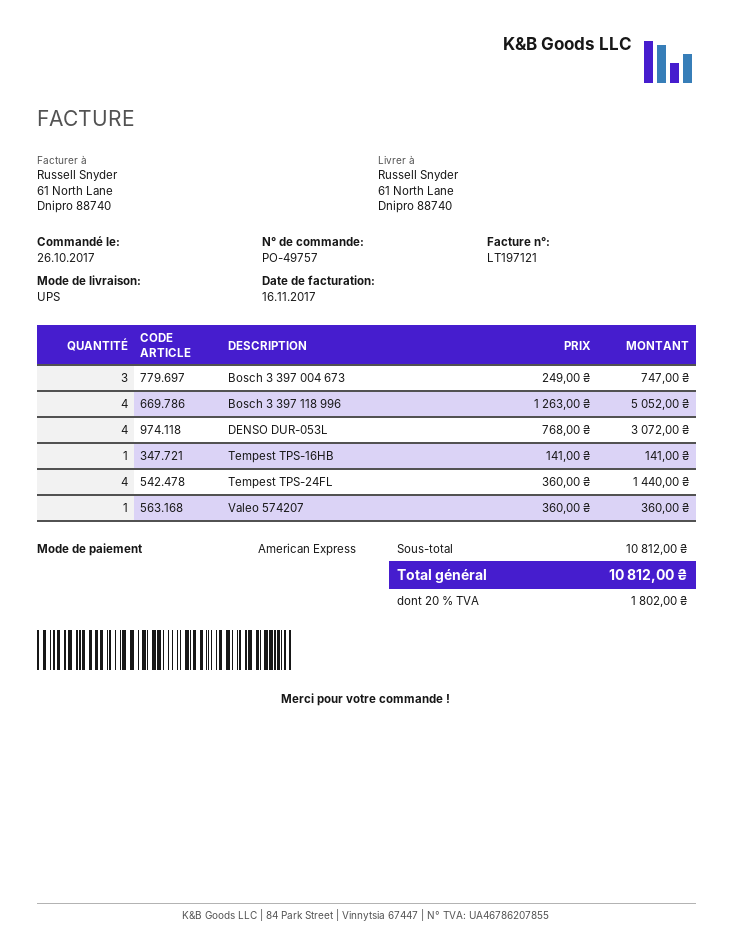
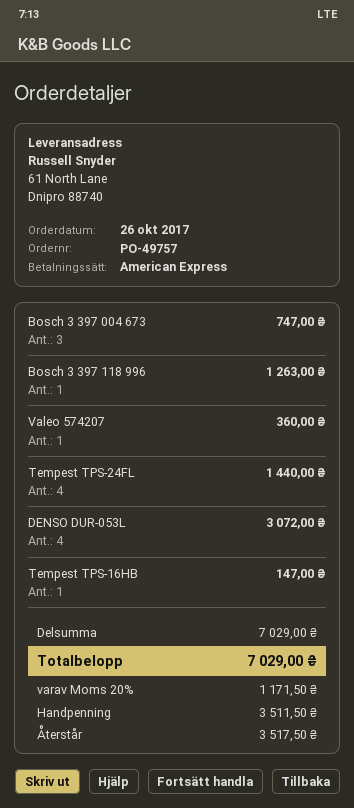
Bosch 3 397 118 996: 4 for 5052.00 -> 1 for 1263.00
Tempest TPS-16HB: 1 for 141.00 -> 1 for 147.00
subtotal: 10812.00 -> 7029.00
tax: 20% = 1802.00 -> 20% = 1171.50
total: 10812.00 -> 7029.00

